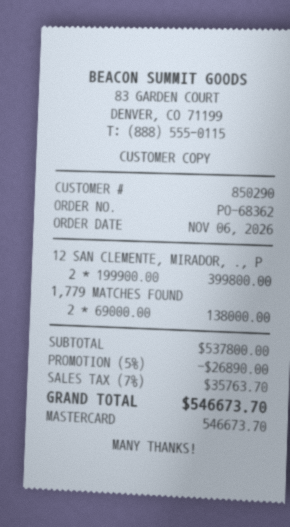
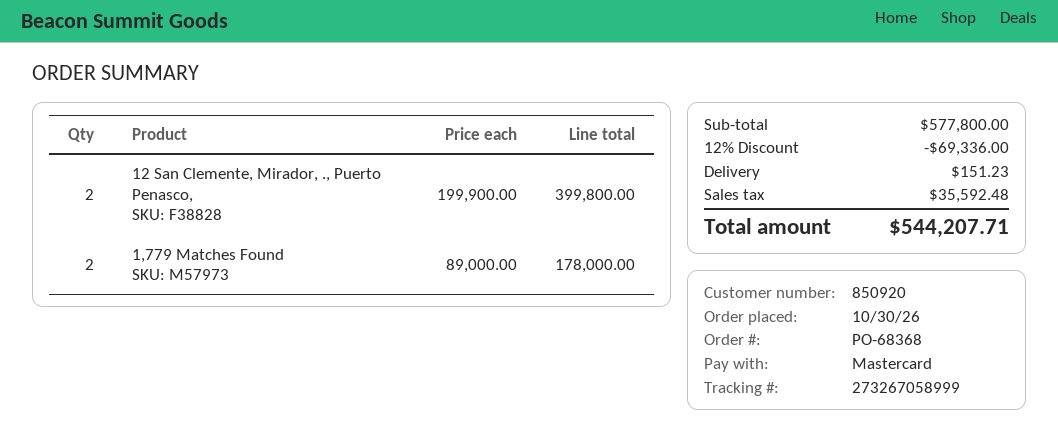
order number: PO-68362 -> PO-68368
order date: 2026-11-06 -> 2026-10-30
customer number: 850290 -> 850920
1,779 MATCHES FOUND: 2 x 69000.00 = 138000.00 -> 2 x 89000.00 = 178000.00
subtotal: 537800.00 -> 577800.00
discount: 5% = 26890.00 -> 12% = 69336.00
shipping: none -> 151.23
tax: 35763.70 -> 35592.48
total: 546673.70 -> 544207.71

